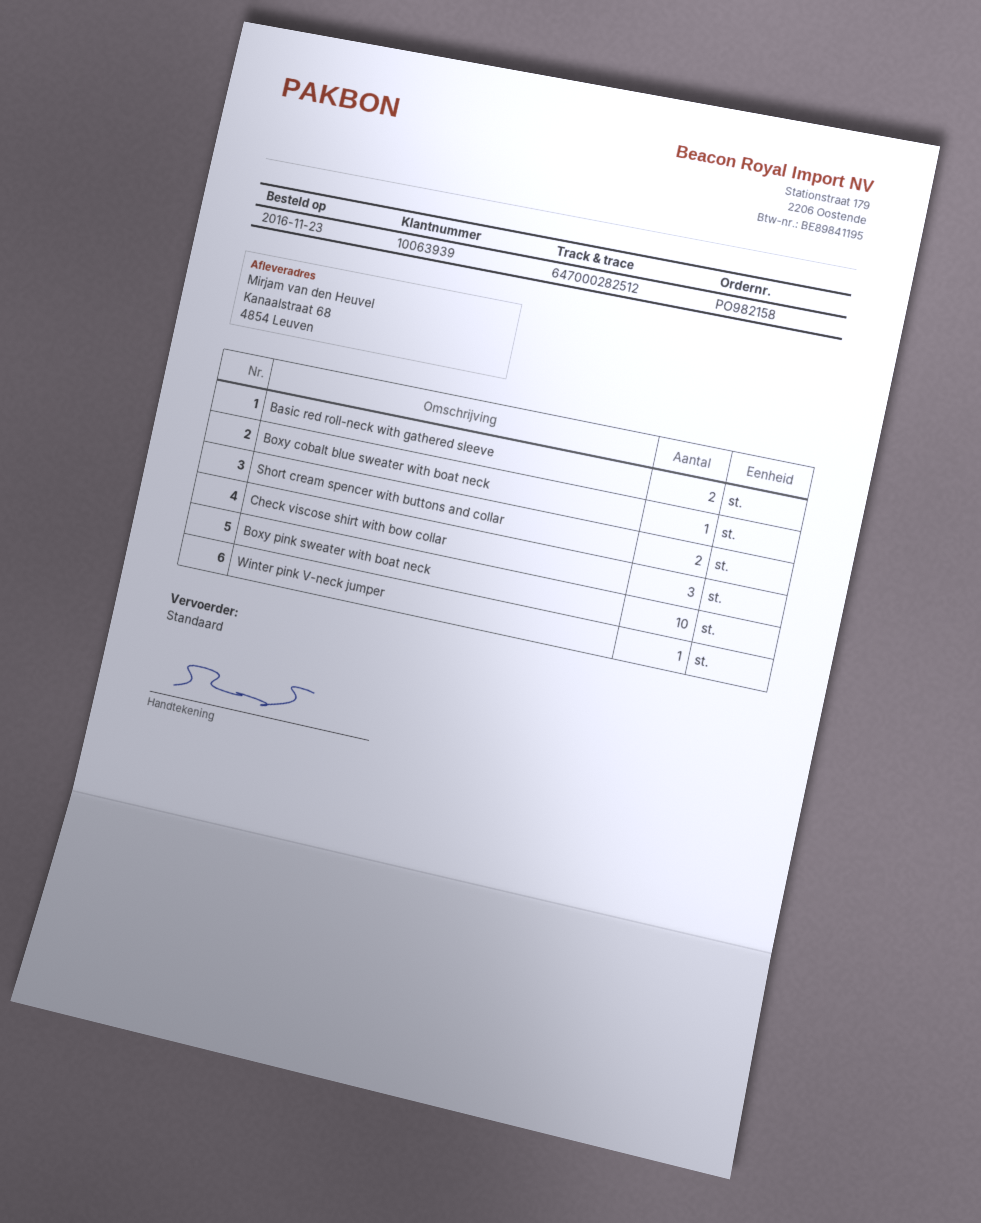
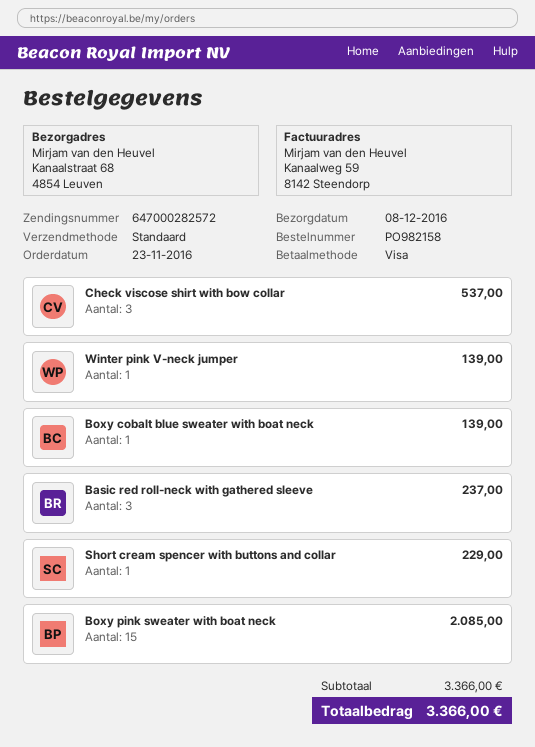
tracking number: 647000282512 -> 647000282572
Basic red roll-neck with gathered sleeve: 2 -> 3
Short cream spencer with buttons and collar: 2 -> 1
Boxy pink sweater with boat neck: 10 -> 15

